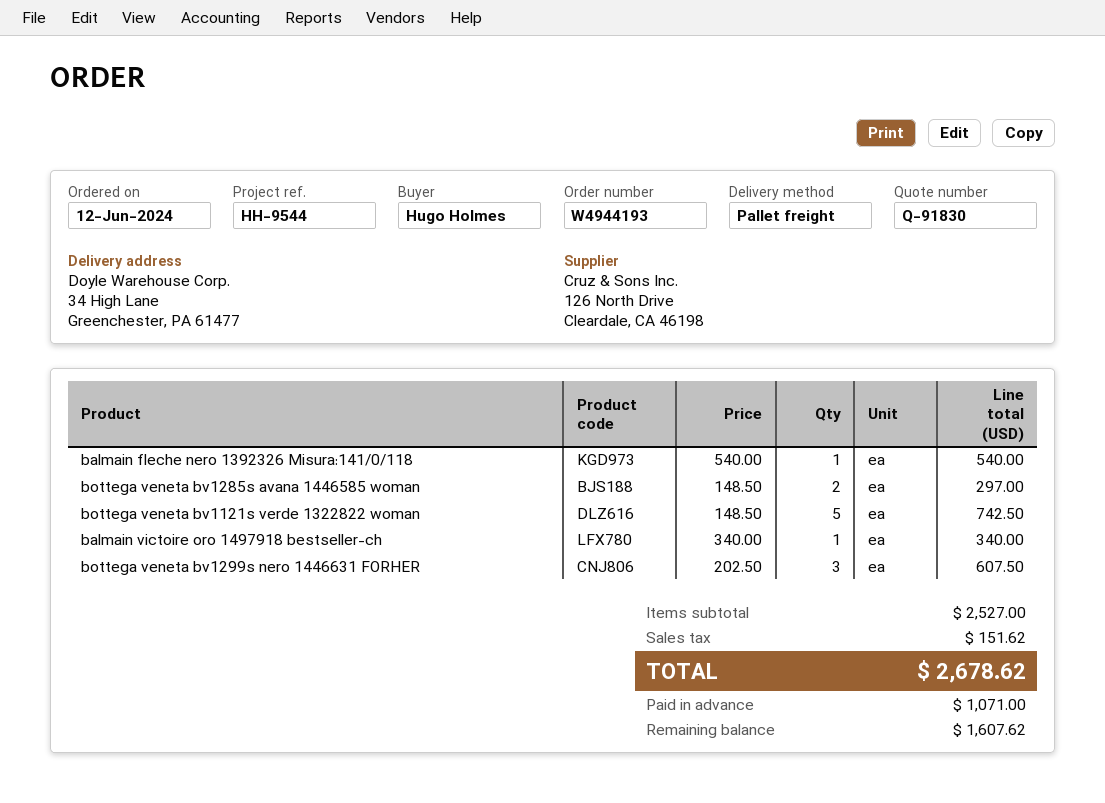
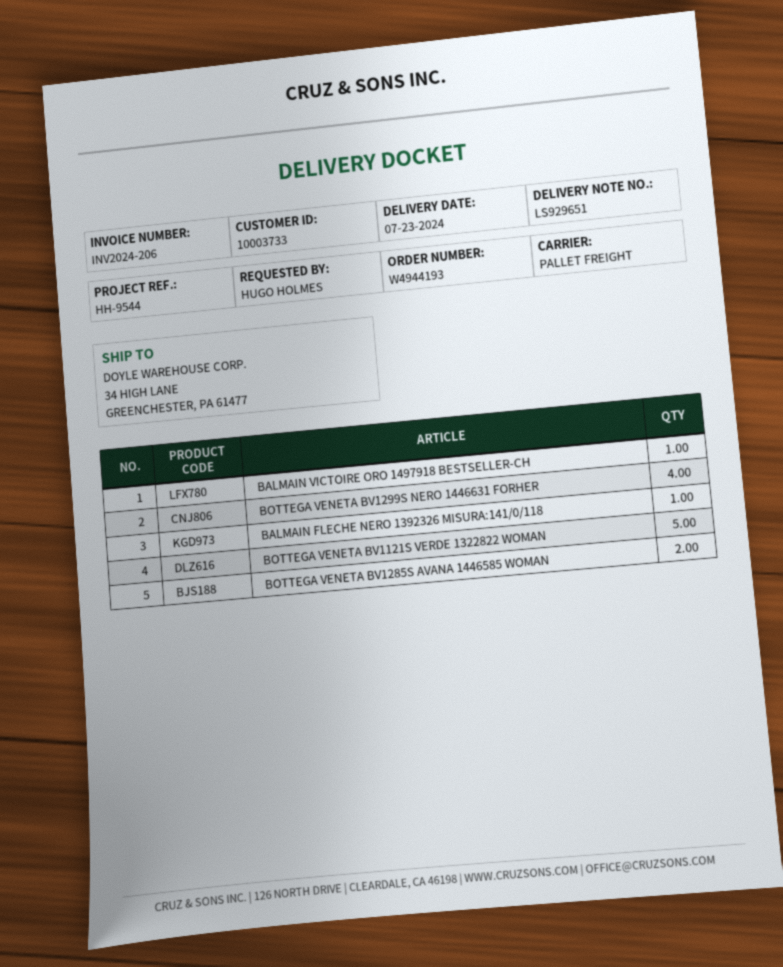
bottega veneta bv1299s nero 1446631 FORHER: 3 -> 4

